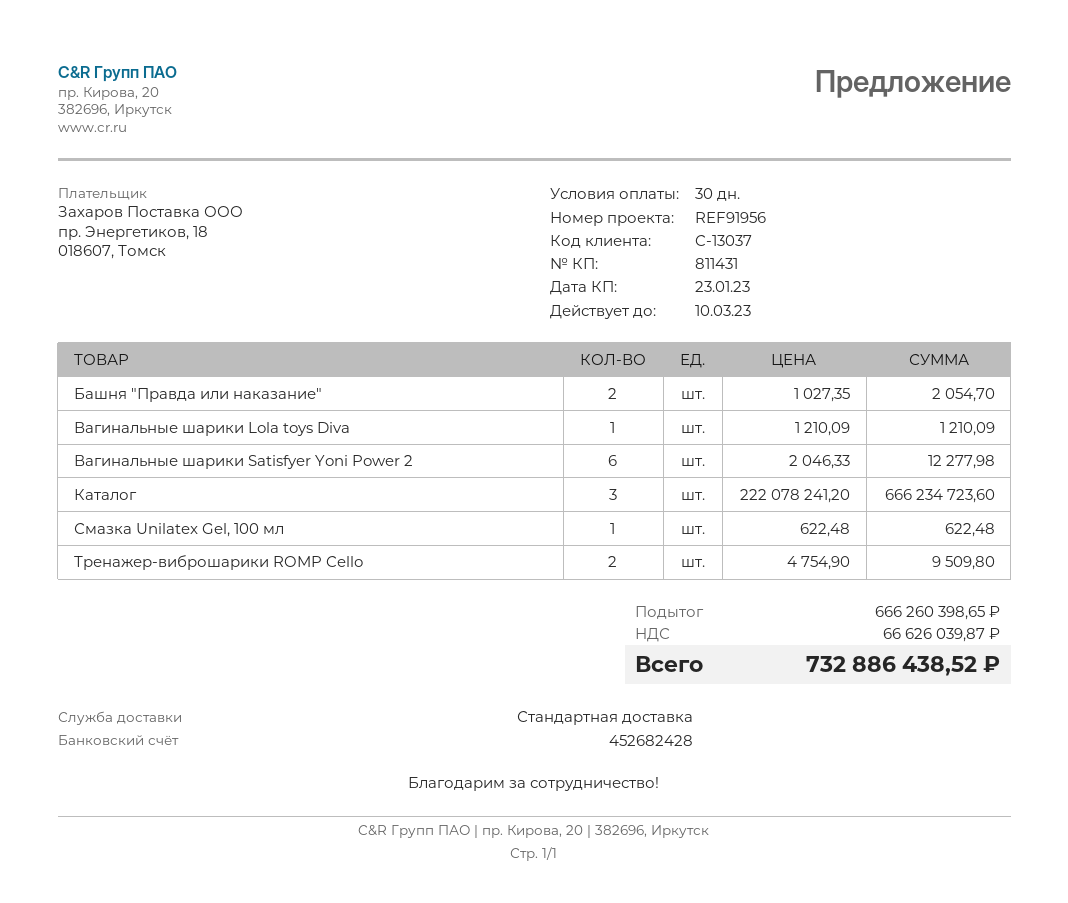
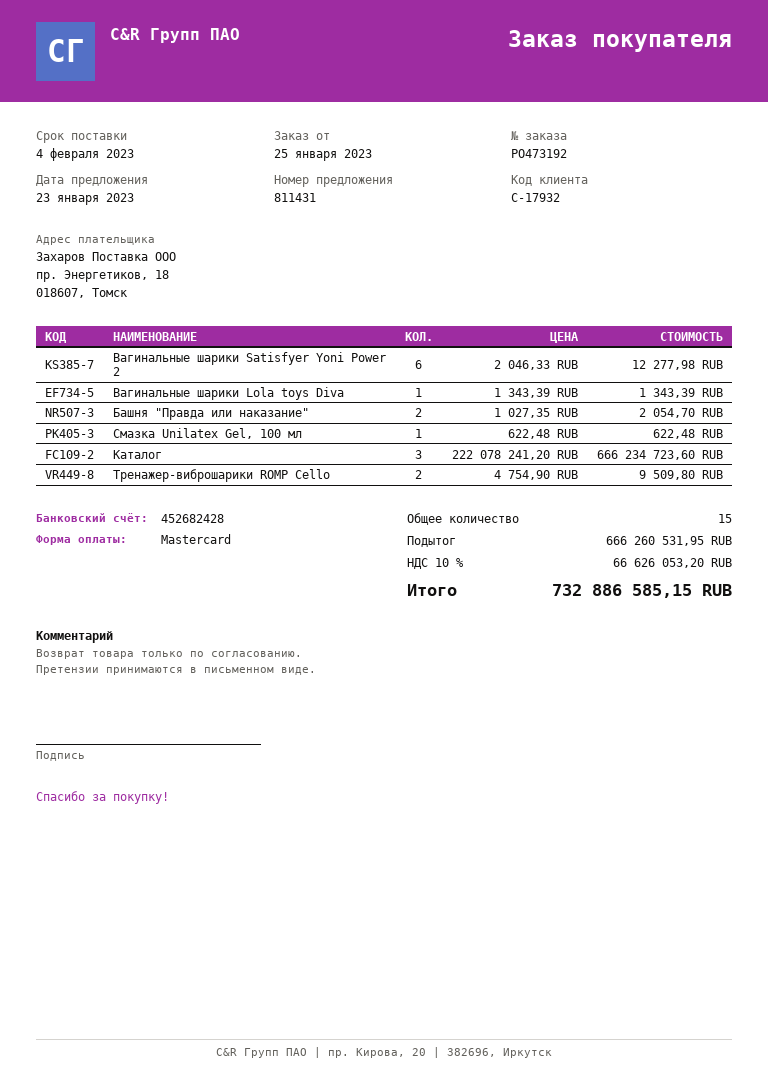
customer number: C-13037 -> C-17932
Вагинальные шарики Lola toys Diva: 1 x 1210.09 = 1210.09 -> 1 x 1343.39 = 1343.39
subtotal: 666260398.65 -> 666260531.95
tax: 66626039.87 -> 66626053.20
total: 732886438.52 -> 732886585.15

